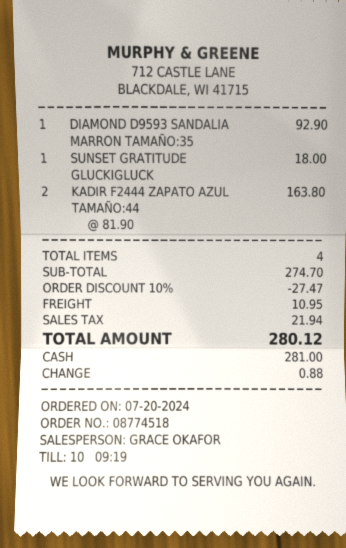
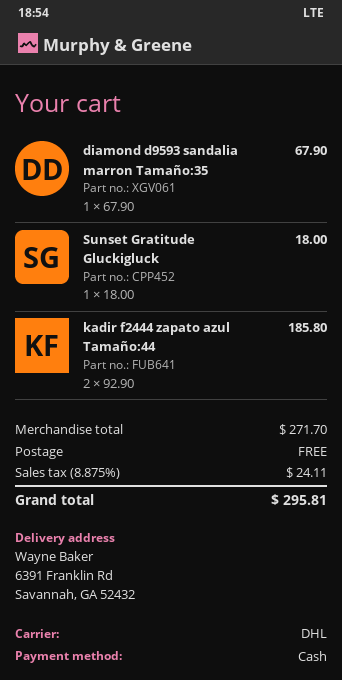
DIAMOND D9593 SANDALIA MARRON TAMAÑO:35: 1 x 92.90 = 92.90 -> 1 x 67.90 = 67.90
KADIR F2444 ZAPATO AZUL TAMAÑO:44: 2 x 81.90 = 163.80 -> 2 x 92.90 = 185.80
subtotal: 274.70 -> 271.70
discount: 10% = 27.47 -> none
shipping: 10.95 -> 0.00
tax: 21.94 -> 24.11
total: 280.12 -> 295.81

